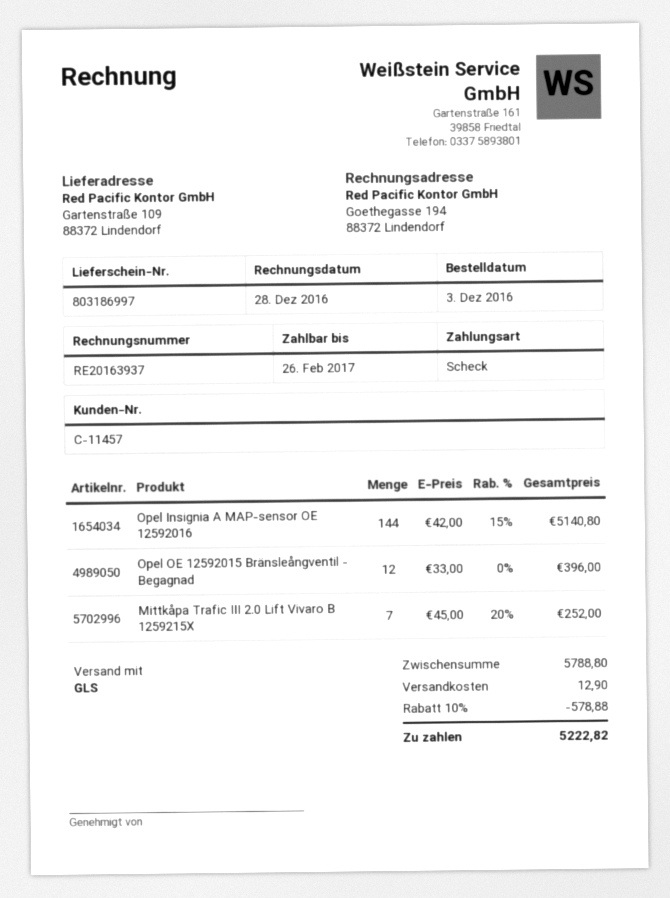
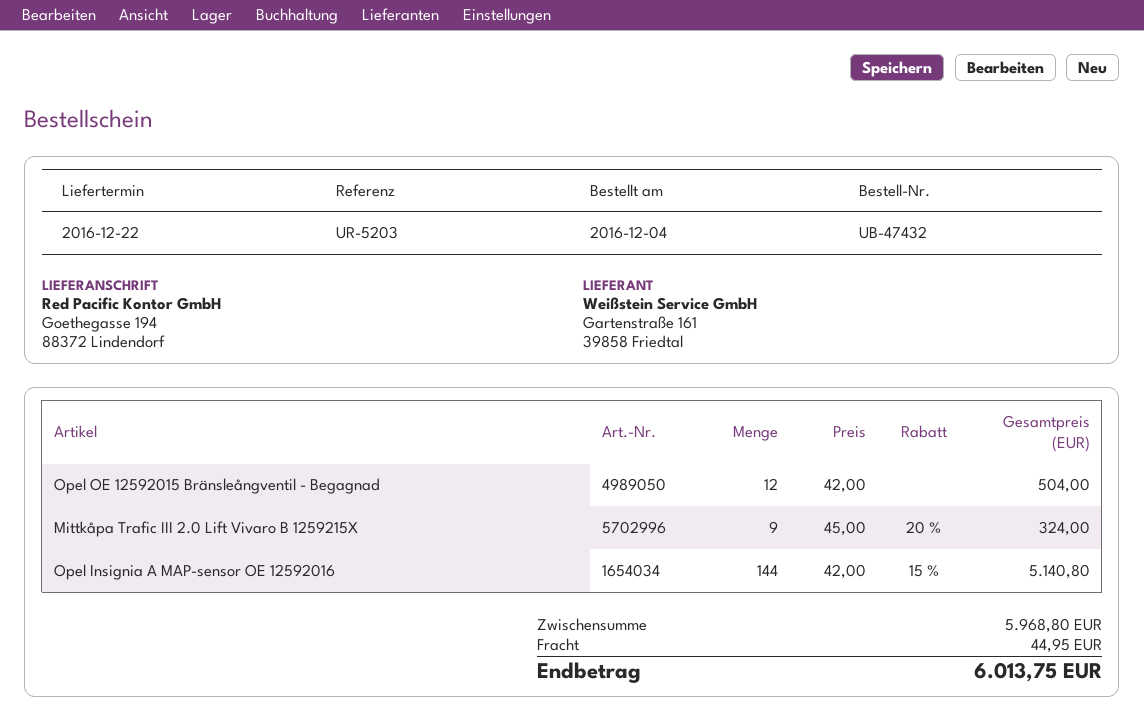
order date: 2016-12-03 -> 2016-12-04
ship to: Gartenstraße 109, 88372 Lindendorf -> Goethegasse 194, 88372 Lindendorf
Opel OE 12592015 Bränsleångventil - Begagnad: 12 x 33.00 = 396.00 -> 12 x 42.00 = 504.00
Mittkåpa Trafic III 2.0 Lift Vivaro B 1259215X: 7 x 45.00 - 20% = 252.00 -> 9 x 45.00 - 20% = 324.00
subtotal: 5788.80 -> 5968.80
discount: 10% = 578.88 -> none
shipping: 12.90 -> 44.95
total: 5222.82 -> 6013.75

